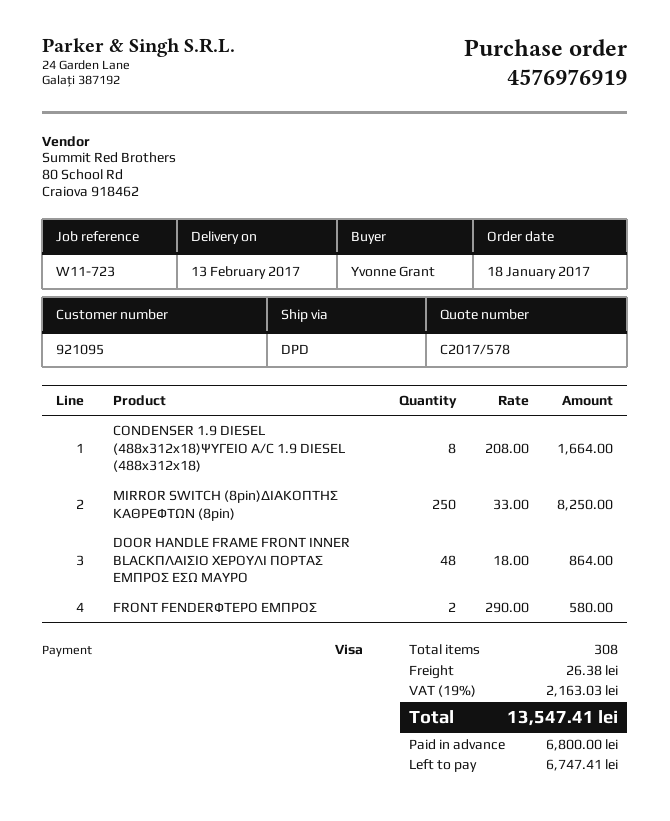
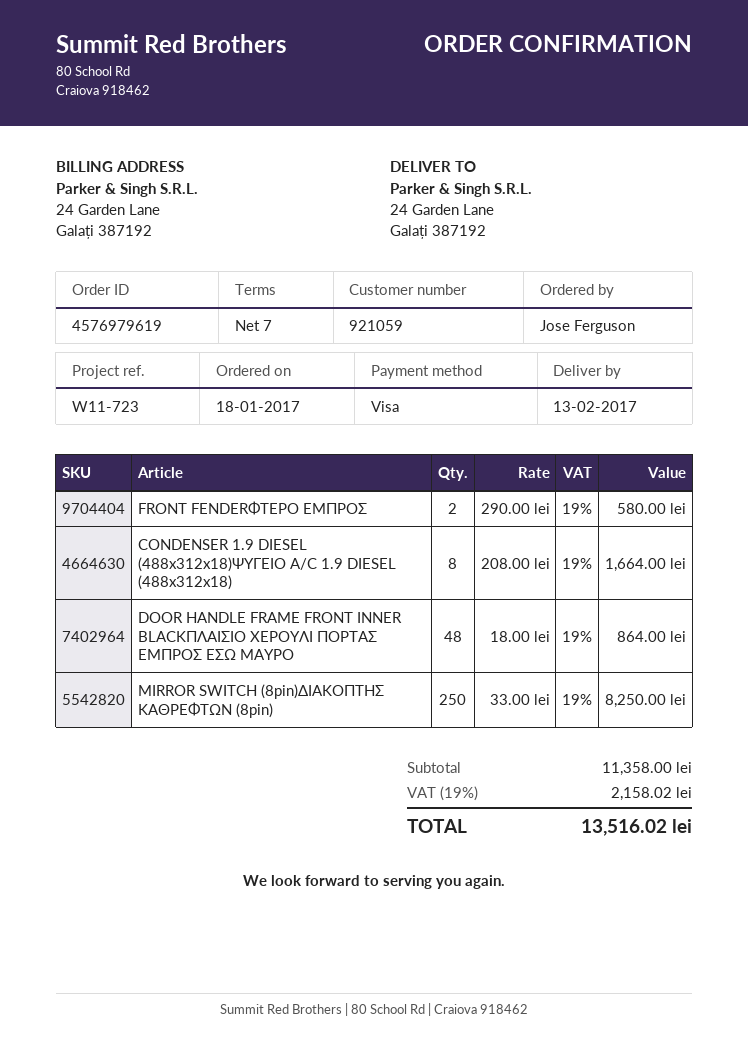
order number: 4576976919 -> 4576979619
customer number: 921095 -> 921059
ordered by: Yvonne Grant -> Jose Ferguson
shipping: 26.38 -> none
tax: 19% = 2163.03 -> 19% = 2158.02
total: 13547.41 -> 13516.02

